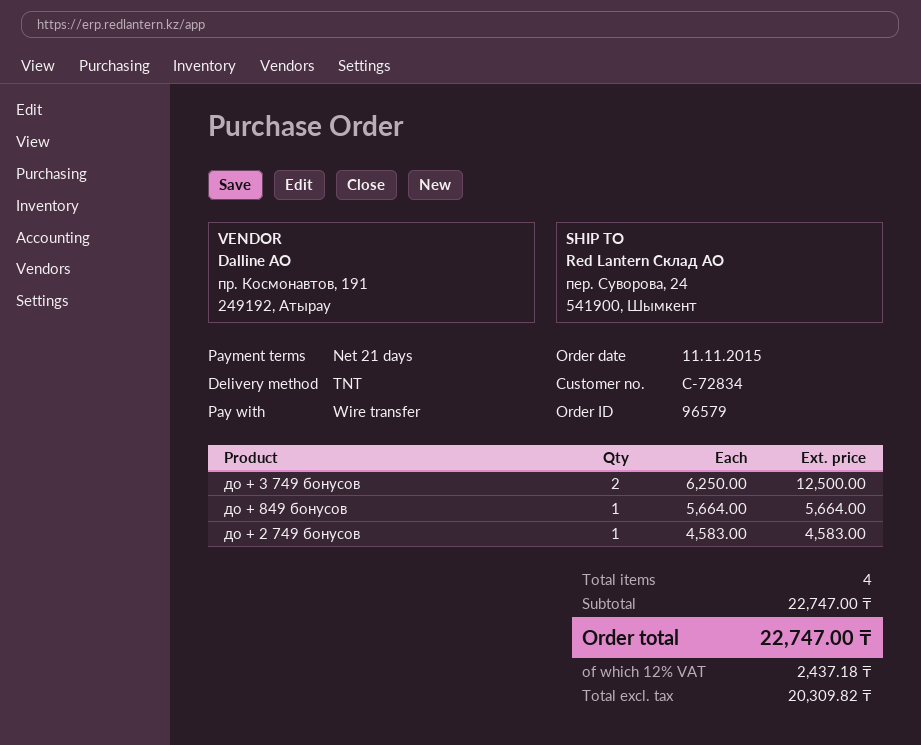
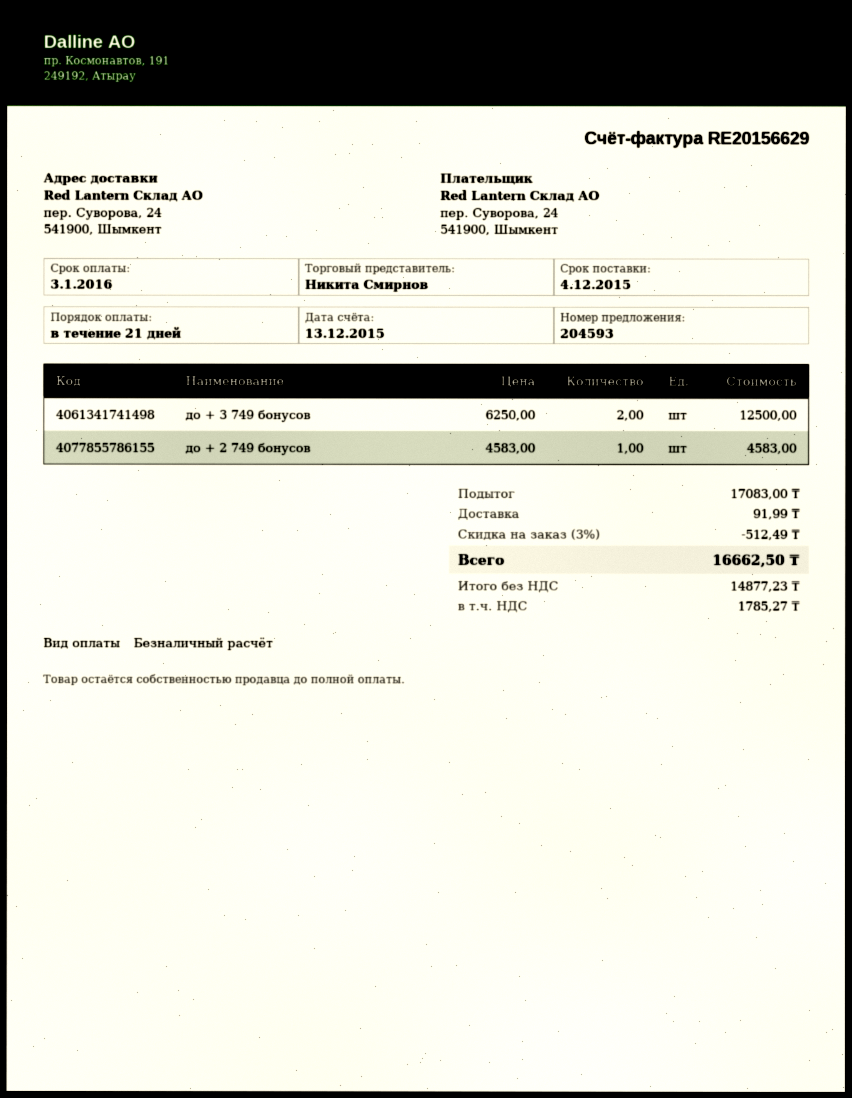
до + 849 бонусов: 1 x 5664.00 = 5664.00 -> none
subtotal: 22747.00 -> 17083.00
discount: none -> 3% = 512.49
shipping: none -> 91.99
net: 20309.82 -> 14877.23
tax: 2437.18 -> 1785.27
total: 22747.00 -> 16662.50

